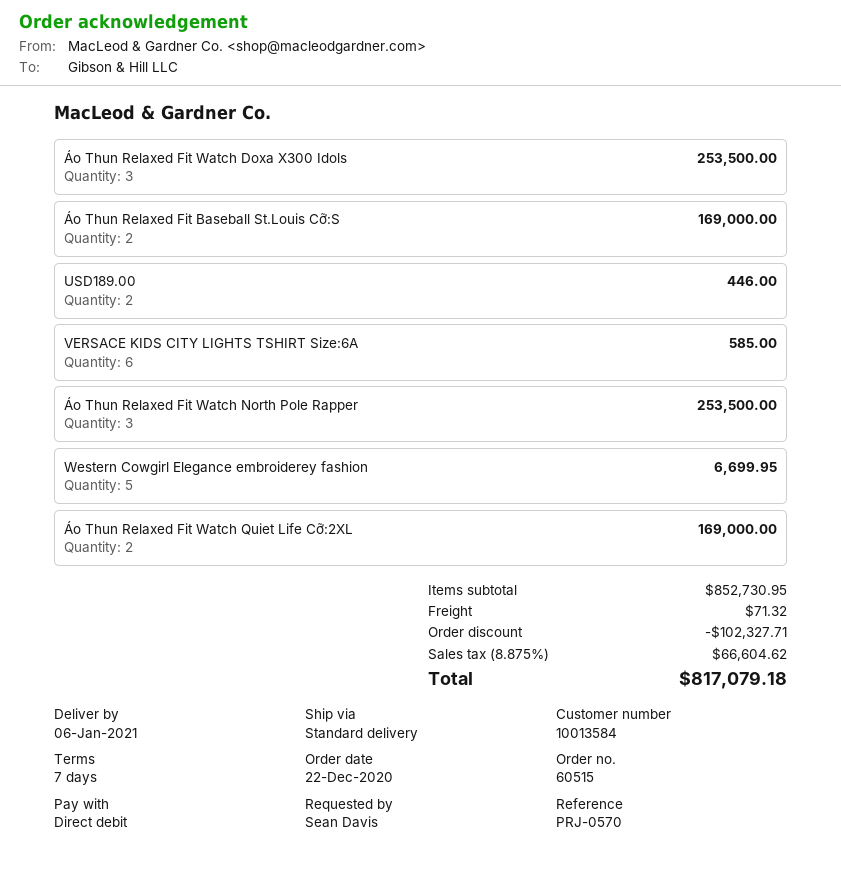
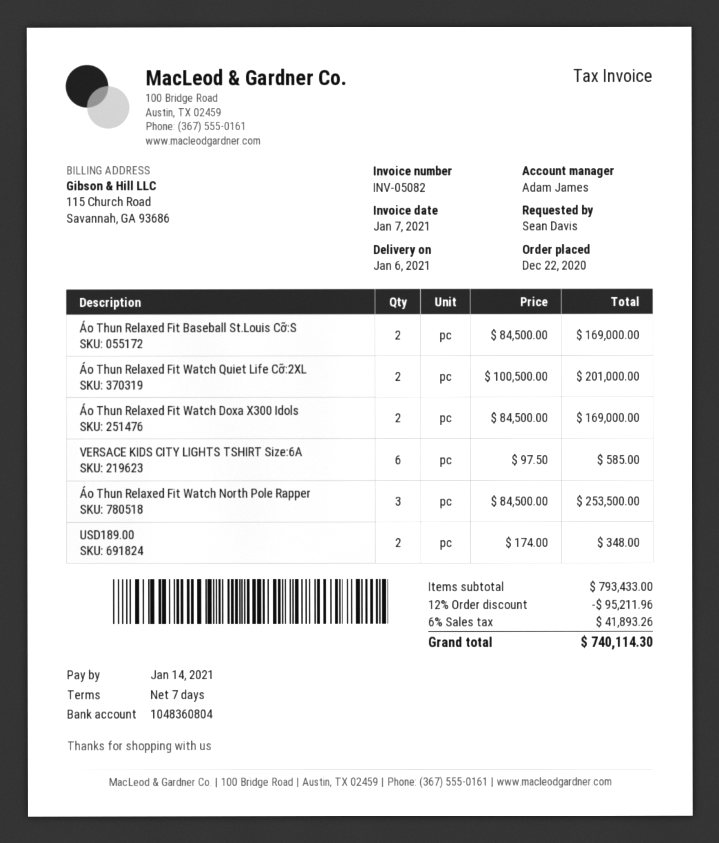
Áo Thun Relaxed Fit Watch Doxa X300 Idols: 3 for 253500.00 -> 2 for 169000.00
USD189.00: 2 for 446.00 -> 2 for 348.00
Western Cowgirl Elegance embroiderey fashion: 5 for 6699.95 -> none
Áo Thun Relaxed Fit Watch Quiet Life Cỡ:2XL: 2 for 169000.00 -> 2 for 201000.00
subtotal: 852730.95 -> 793433.00
discount: 102327.71 -> 95211.96
shipping: 71.32 -> none
tax: 8.875% = 66604.62 -> 6% = 41893.26
total: 817079.18 -> 740114.30

